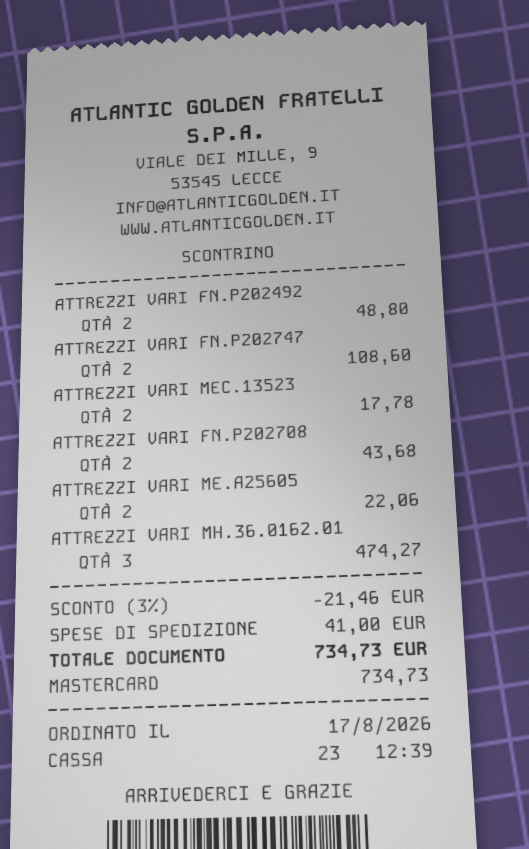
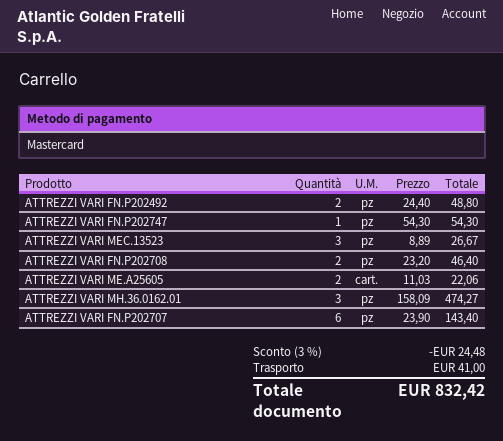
ATTREZZI VARI FN.P202747: 2 for 108.60 -> 1 for 54.30
ATTREZZI VARI MEC.13523: 2 for 17.78 -> 3 for 26.67
ATTREZZI VARI FN.P202708: 2 for 43.68 -> 2 for 46.40
ATTREZZI VARI FN.P202707: none -> 6 for 143.40
discount: 3% = 21.46 -> 3% = 24.48
total: 734.73 -> 832.42

